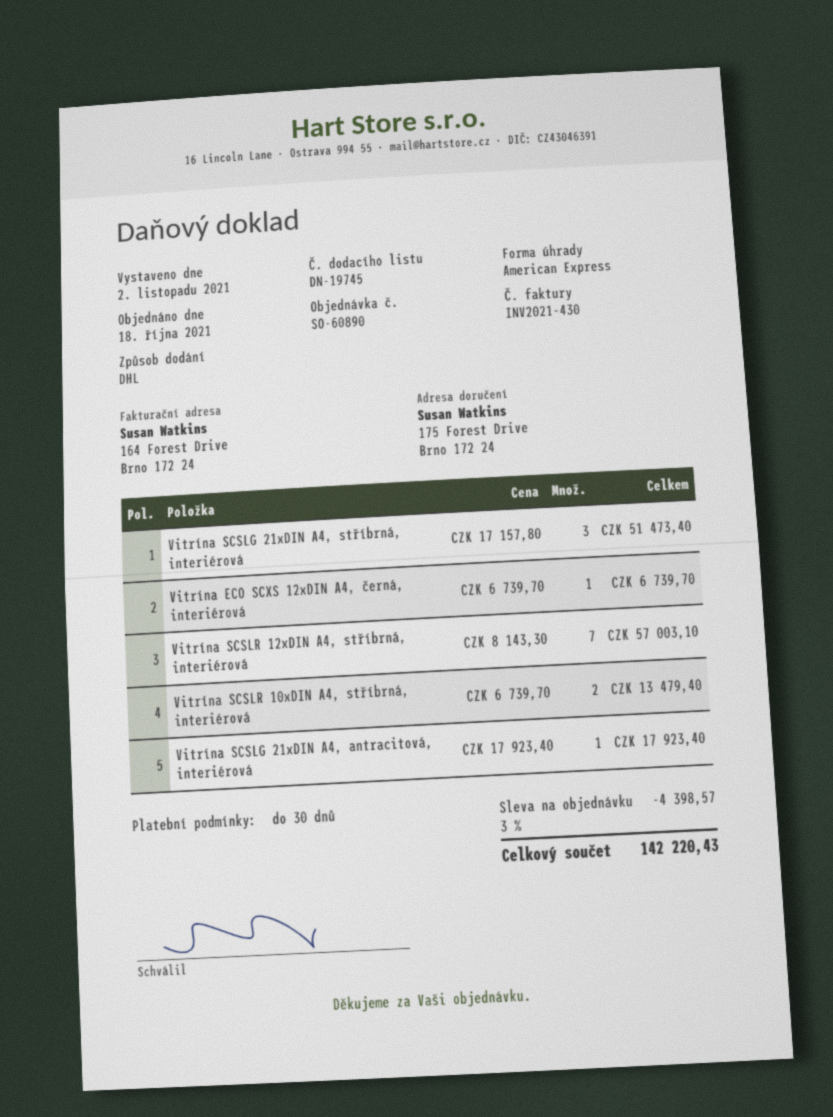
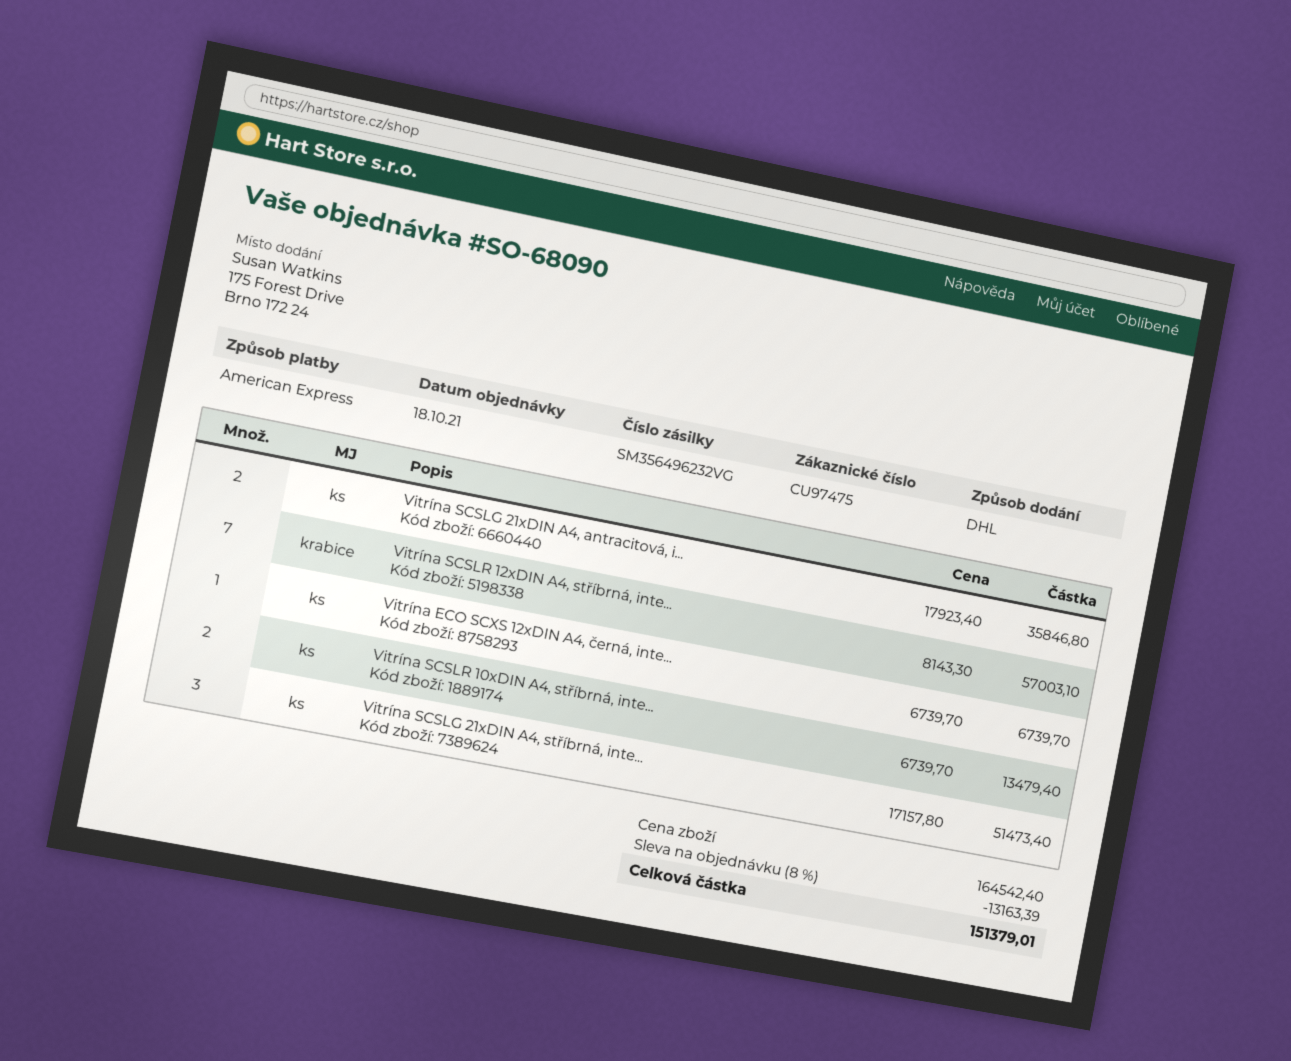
order number: SO-60890 -> SO-68090
Vitrína SCSLG 21xDIN A4, antracitová, interiérová: 1 x 17923.40 = 17923.40 -> 2 x 17923.40 = 35846.80
discount: 3% = 4398.57 -> 8% = 13163.39
total: 142220.43 -> 151379.01

